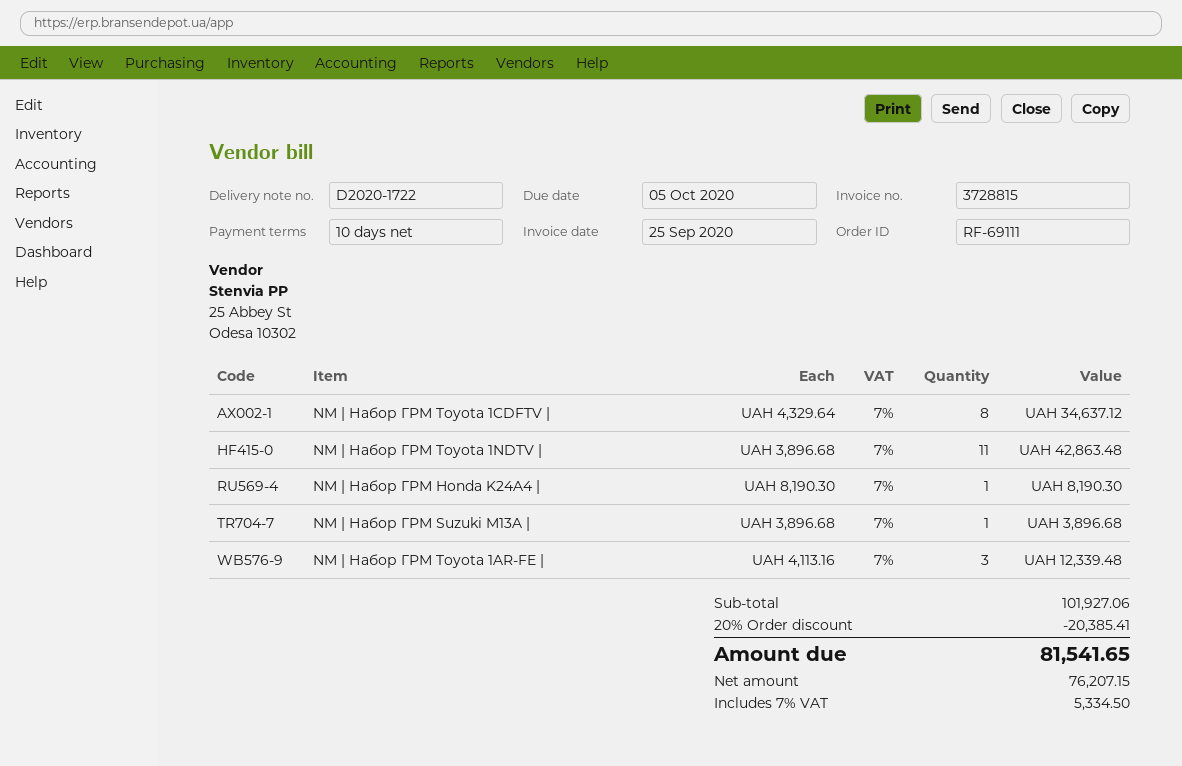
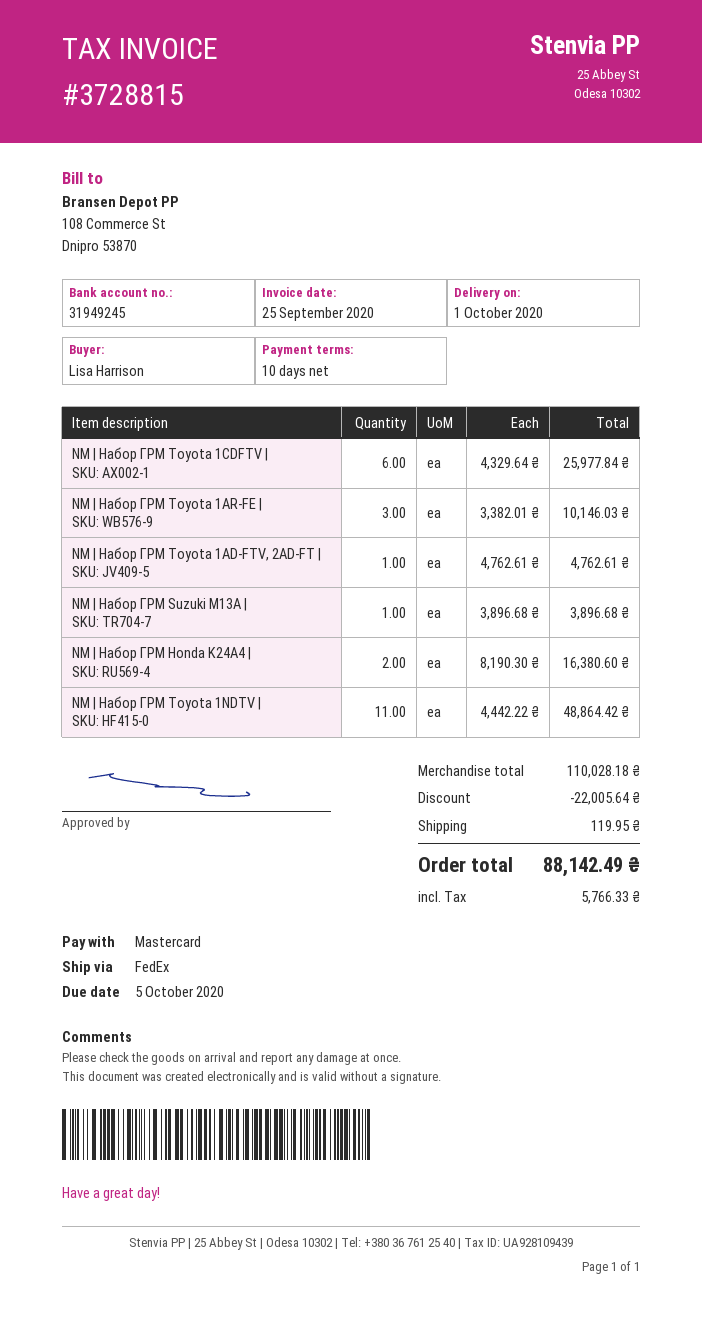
NM | Набор ГРМ Toyota 1CDFTV |: 8 x 4329.64 = 34637.12 -> 6 x 4329.64 = 25977.84
NM | Набор ГРМ Toyota 1NDTV |: 11 x 3896.68 = 42863.48 -> 11 x 4442.22 = 48864.42
NM | Набор ГРМ Honda K24A4 |: 1 x 8190.30 = 8190.30 -> 2 x 8190.30 = 16380.60
NM | Набор ГРМ Toyota 1AR-FE |: 3 x 4113.16 = 12339.48 -> 3 x 3382.01 = 10146.03
NM | Набор ГРМ Toyota 1AD-FTV, 2AD-FT |: none -> 1 x 4762.61 = 4762.61
subtotal: 101927.06 -> 110028.18
discount: 20385.41 -> 22005.64
shipping: none -> 119.95
tax: 5334.50 -> 5766.33
total: 81541.65 -> 88142.49

